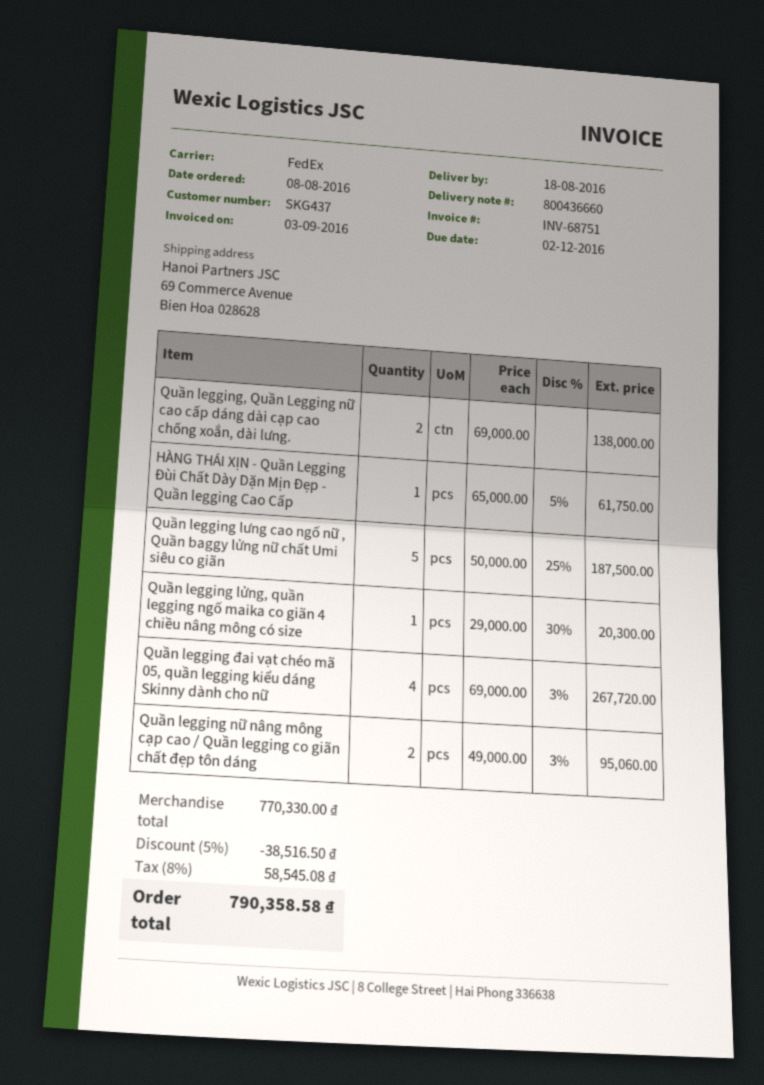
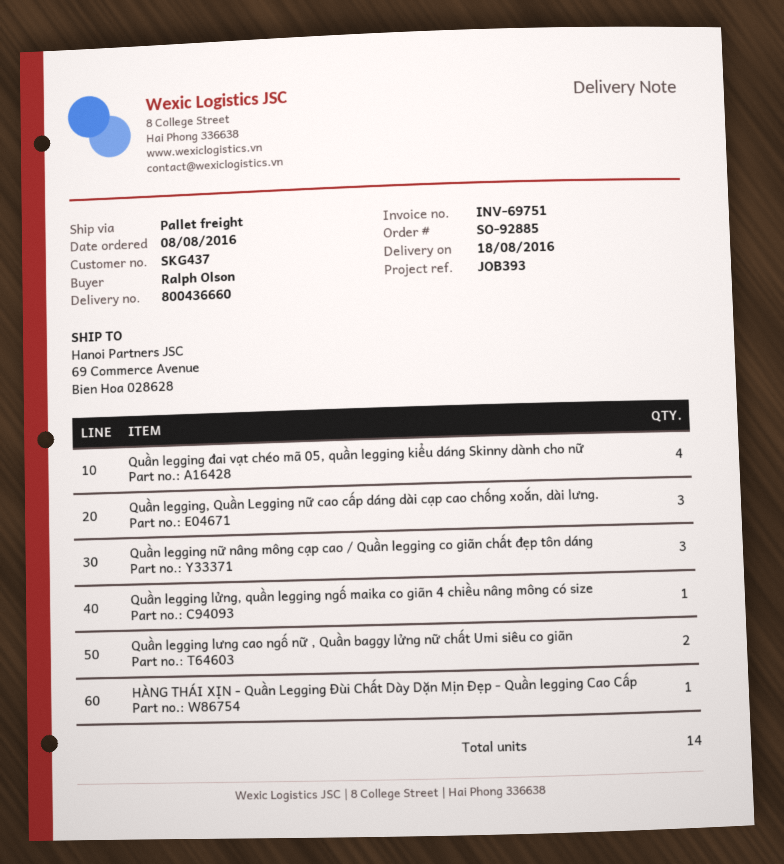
invoice number: INV-68751 -> INV-69751
shipping method: FedEx -> pallet freight
Quần legging, Quần Legging nữ cao cấp dáng dài cạp cao chống xoắn, dài lưng.: 2 -> 3
Quần legging lưng cao ngố nữ , Quần baggy lửng nữ chất Umi siêu co giãn: 5 -> 2
Quần legging nữ nâng mông cạp cao / Quần legging co giãn chất đẹp tôn dáng: 2 -> 3

